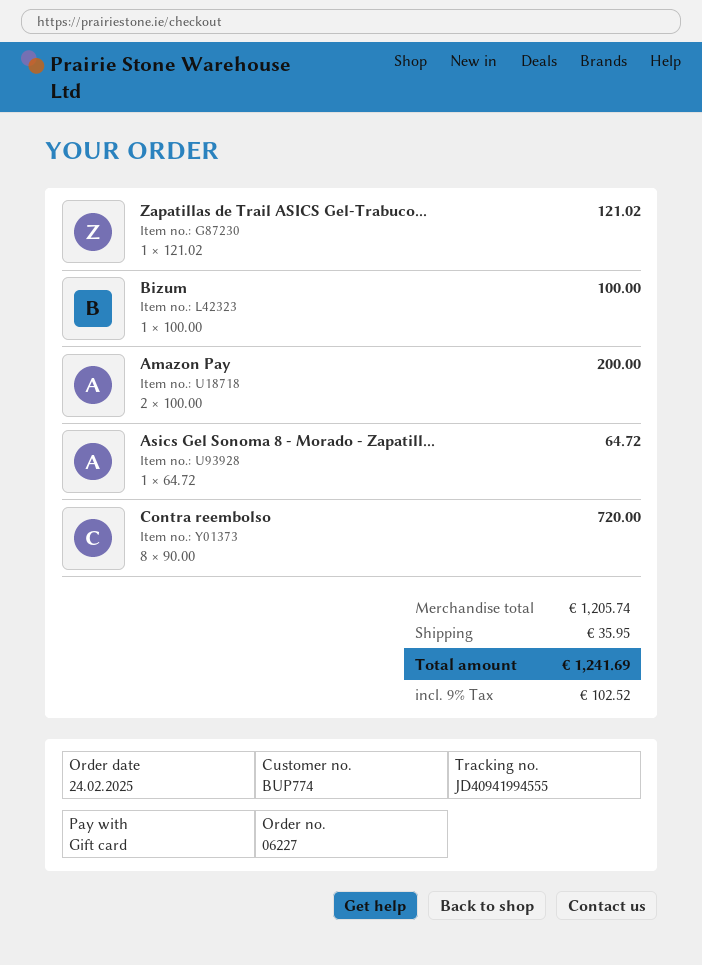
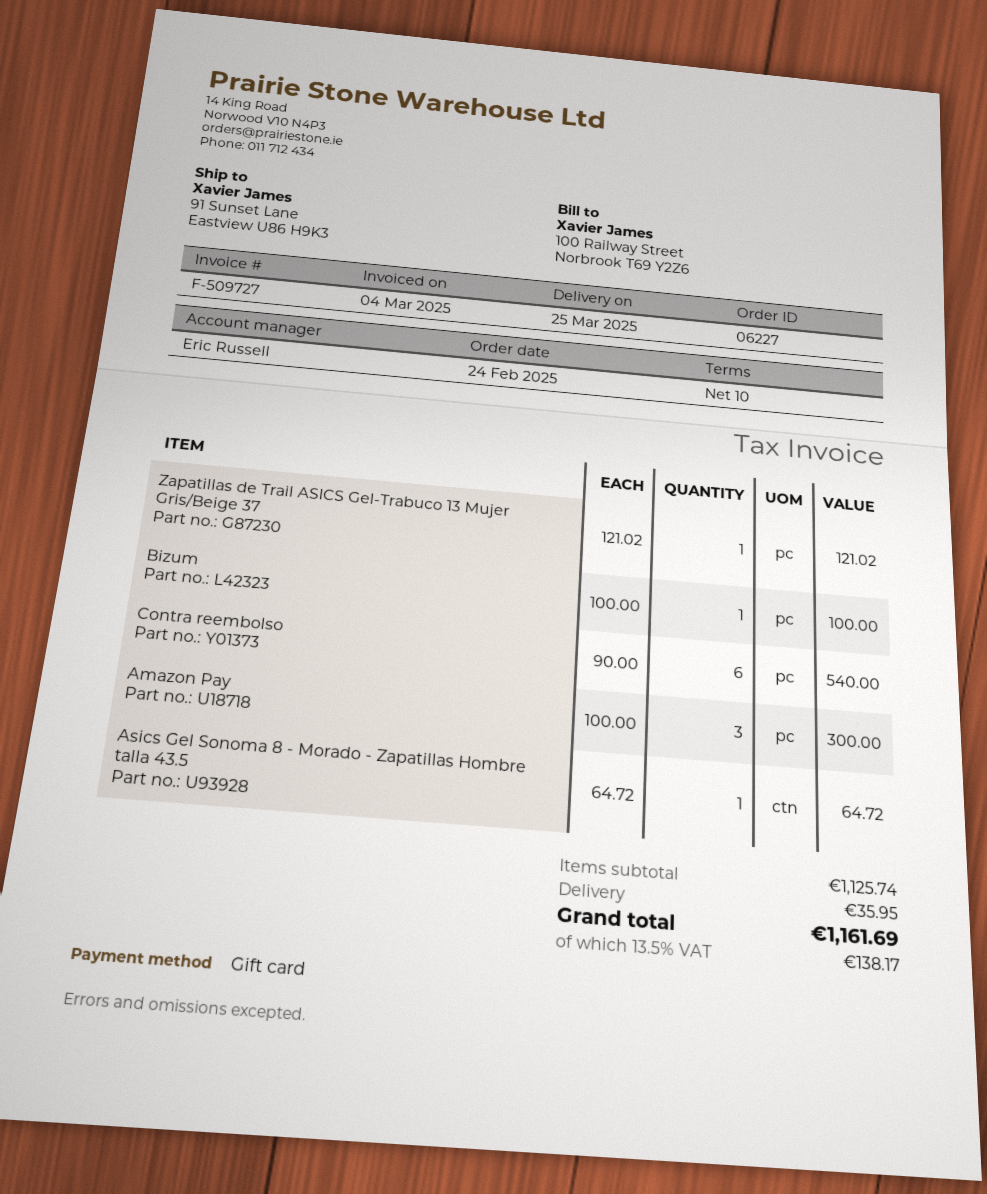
Amazon Pay: 2 x 100.00 = 200.00 -> 3 x 100.00 = 300.00
Contra reembolso: 8 x 90.00 = 720.00 -> 6 x 90.00 = 540.00
subtotal: 1205.74 -> 1125.74
tax: 9% = 102.52 -> 13.5% = 138.17
total: 1241.69 -> 1161.69

